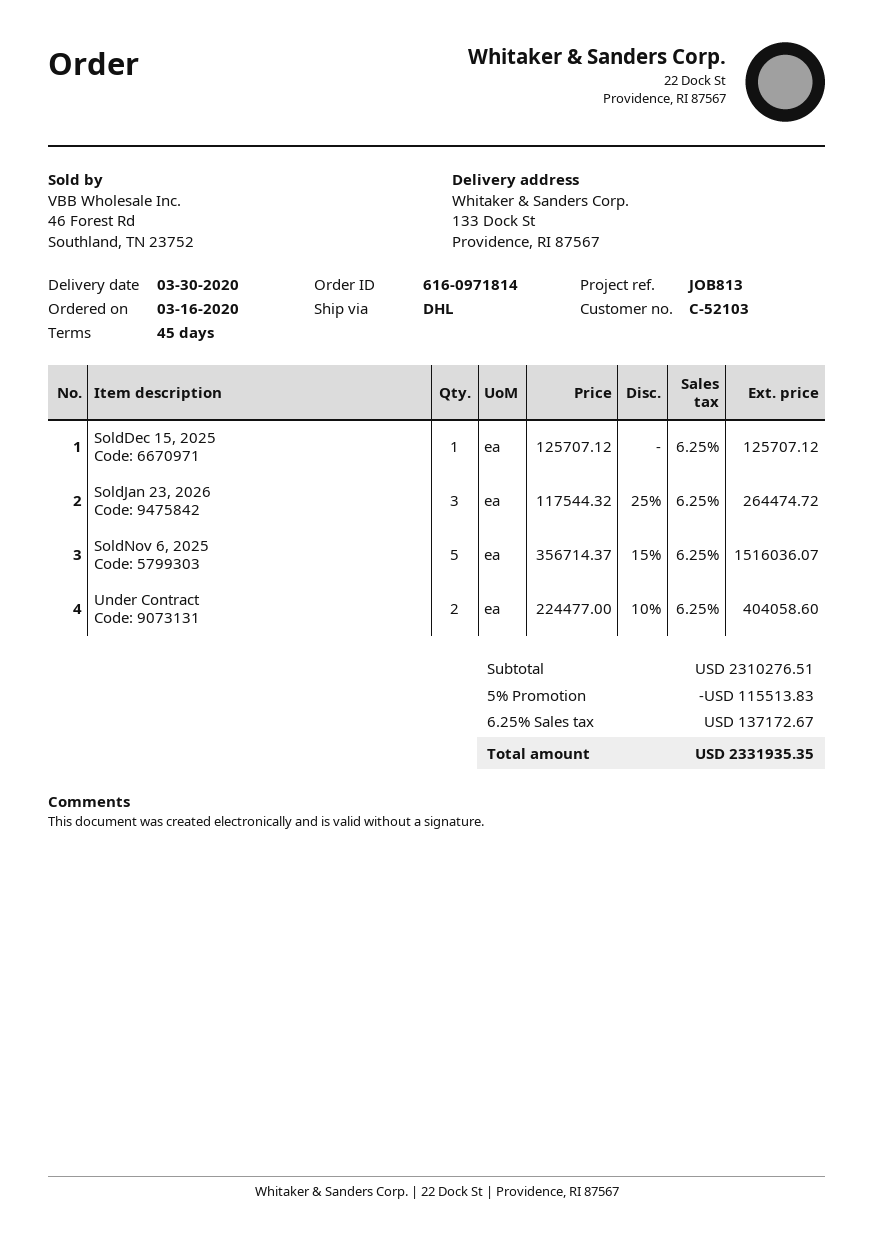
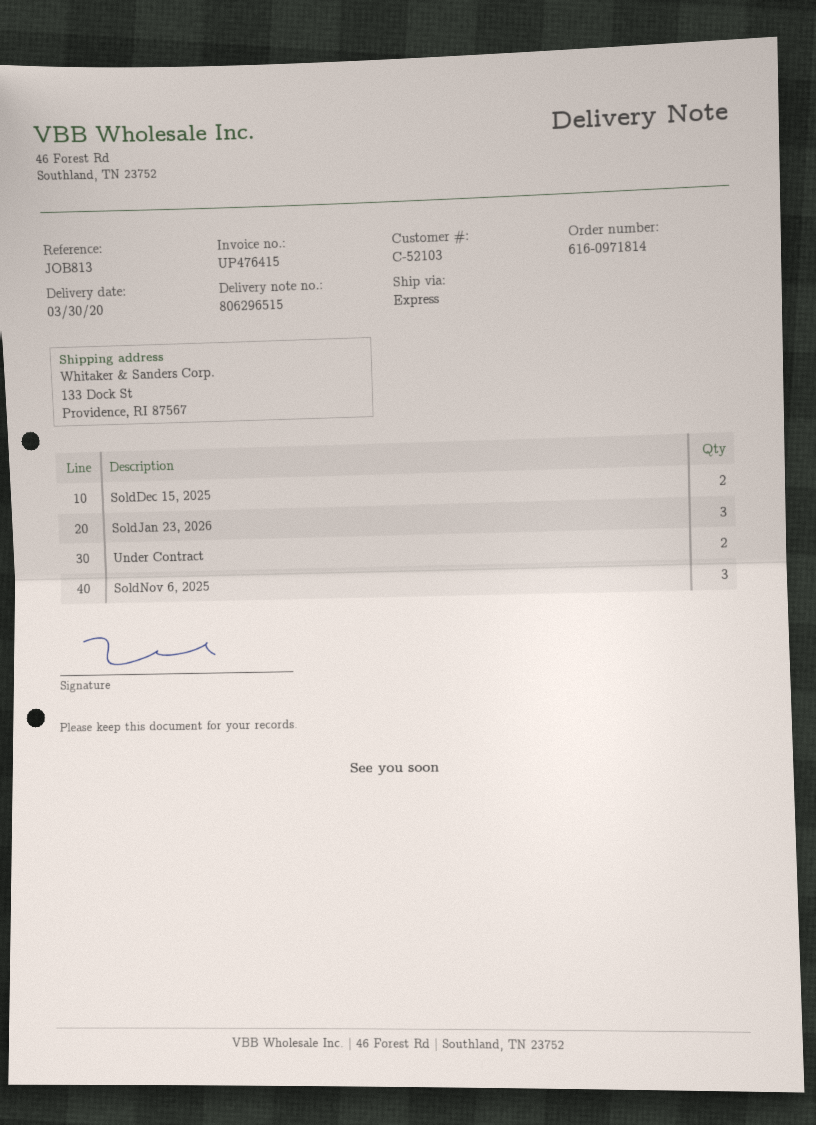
shipping method: DHL -> express
SoldDec 15, 2025: 1 -> 2
SoldNov 6, 2025: 5 -> 3

